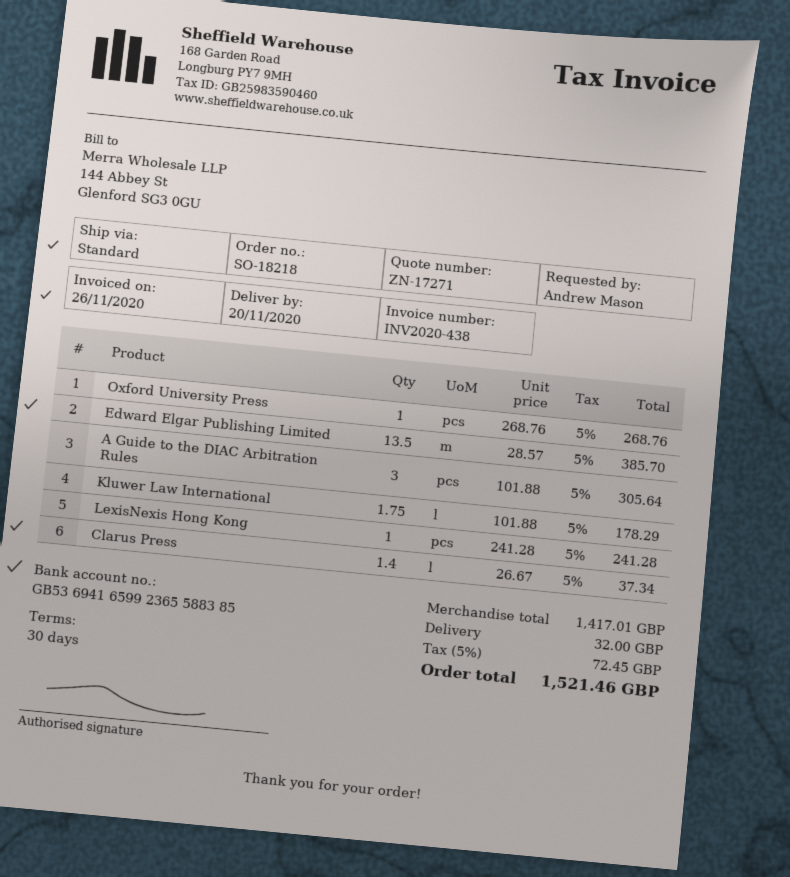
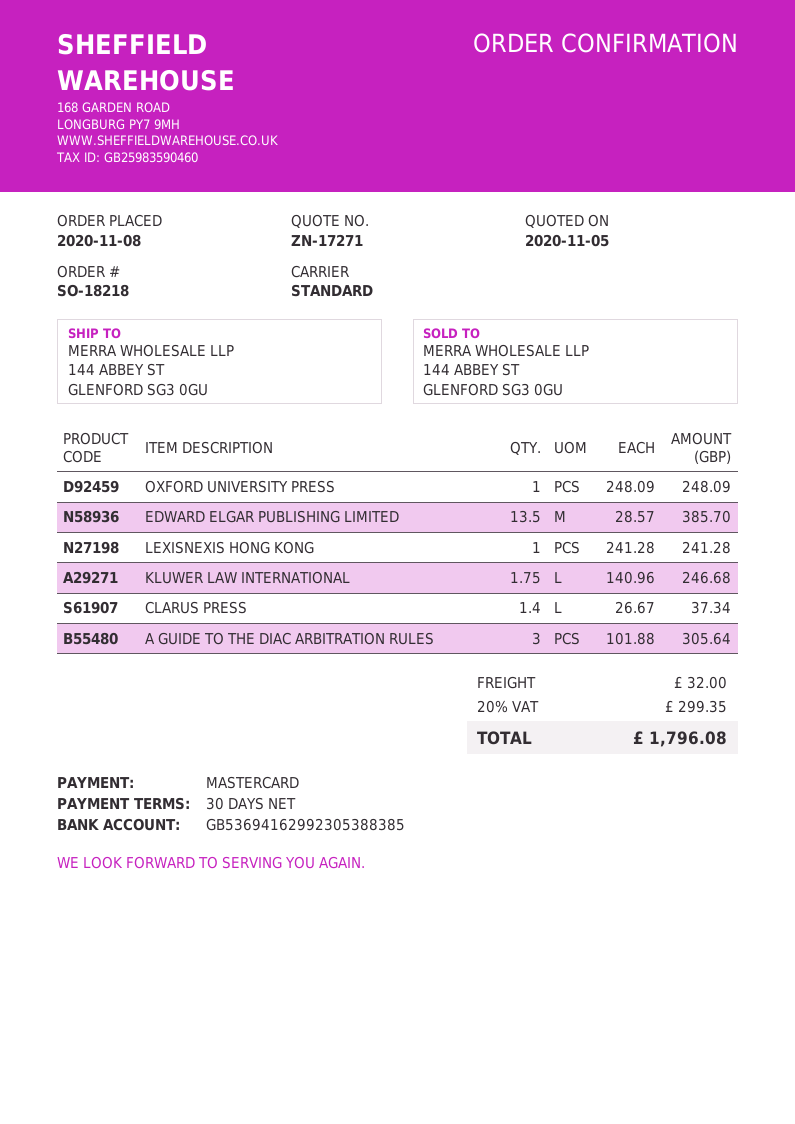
bank account: GB53694165992365588385 -> GB53694162992305388385
Oxford University Press: 1 x 268.76 = 268.76 -> 1 x 248.09 = 248.09
Kluwer Law International: 1.75 x 101.88 = 178.29 -> 1.75 x 140.96 = 246.68
tax: 5% = 72.45 -> 20% = 299.35
total: 1521.46 -> 1796.08

